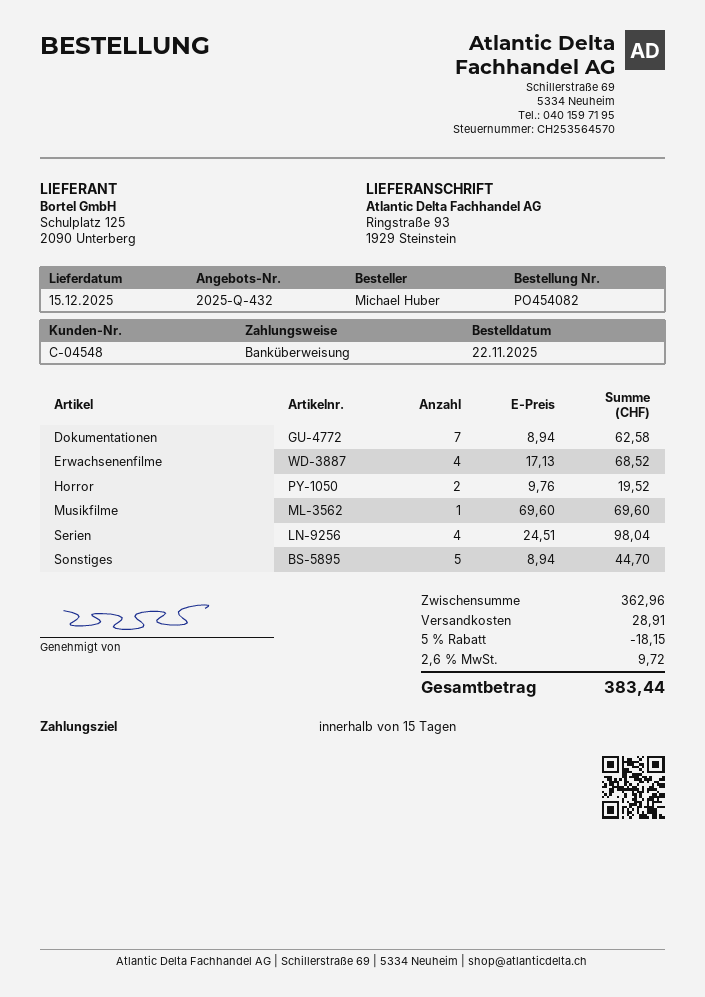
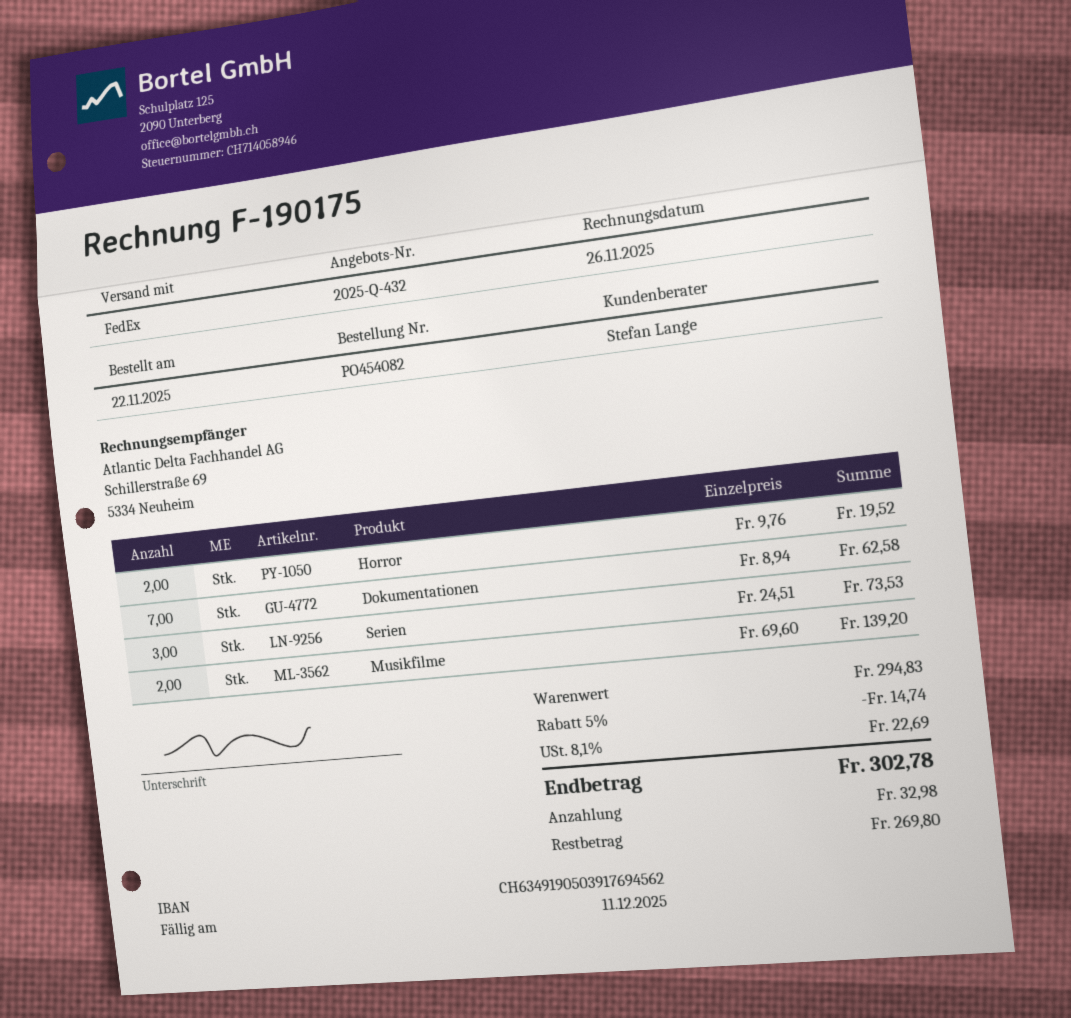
Erwachsenenfilme: 4 x 17.13 = 68.52 -> none
Musikfilme: 1 x 69.60 = 69.60 -> 2 x 69.60 = 139.20
Serien: 4 x 24.51 = 98.04 -> 3 x 24.51 = 73.53
Sonstiges: 5 x 8.94 = 44.70 -> none
subtotal: 362.96 -> 294.83
discount: 5% = 18.15 -> 5% = 14.74
shipping: 28.91 -> none
tax: 2.6% = 9.72 -> 8.1% = 22.69
total: 383.44 -> 302.78

